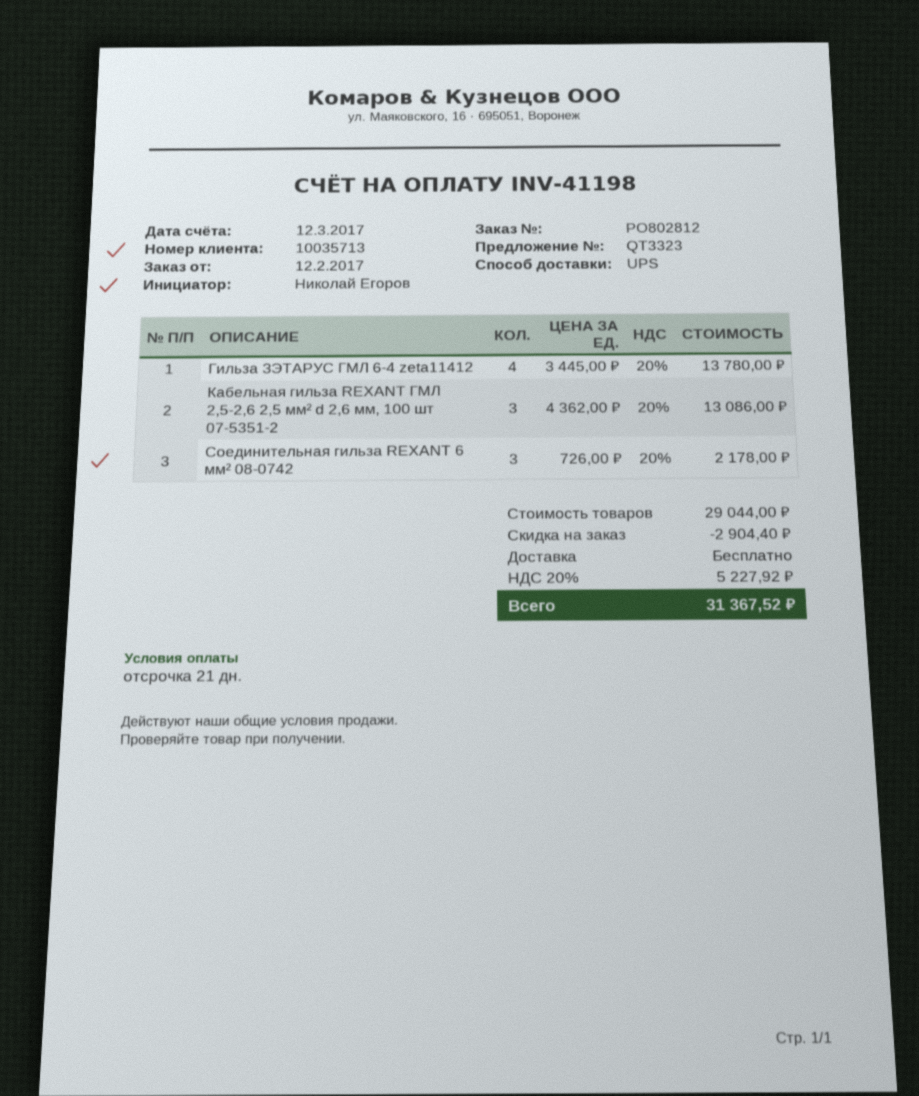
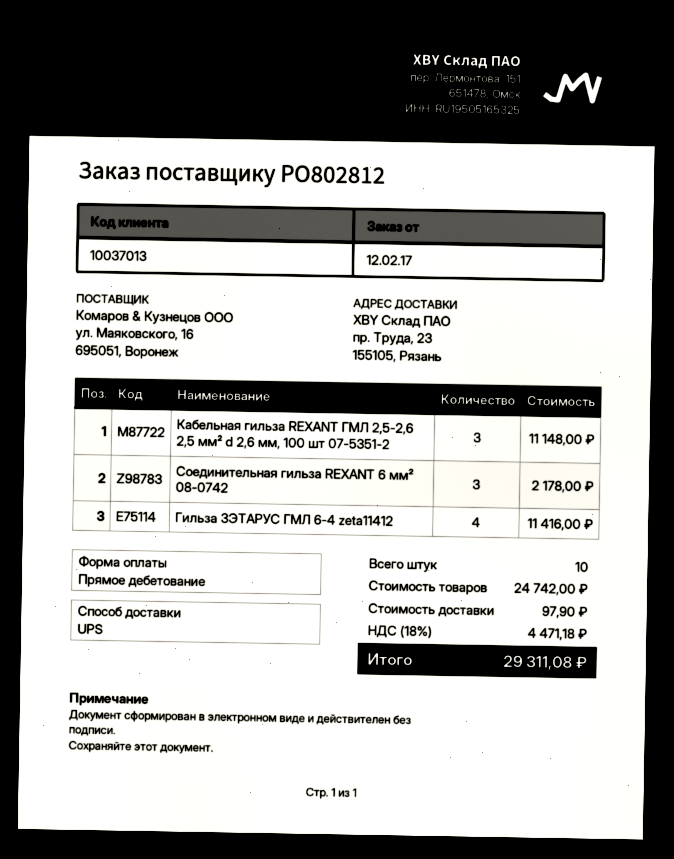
customer number: 10035713 -> 10037013
Гильза ЗЭТАРУС ГМЛ 6-4 zeta11412: 4 for 13780.00 -> 4 for 11416.00
Кабельная гильза REXANT ГМЛ 2,5-2,6 2,5 мм² d 2,6 мм, 100 шт 07-5351-2: 3 for 13086.00 -> 3 for 11148.00
subtotal: 29044.00 -> 24742.00
discount: 2904.40 -> none
shipping: 0.00 -> 97.90
tax: 20% = 5227.92 -> 18% = 4471.18
total: 31367.52 -> 29311.08

